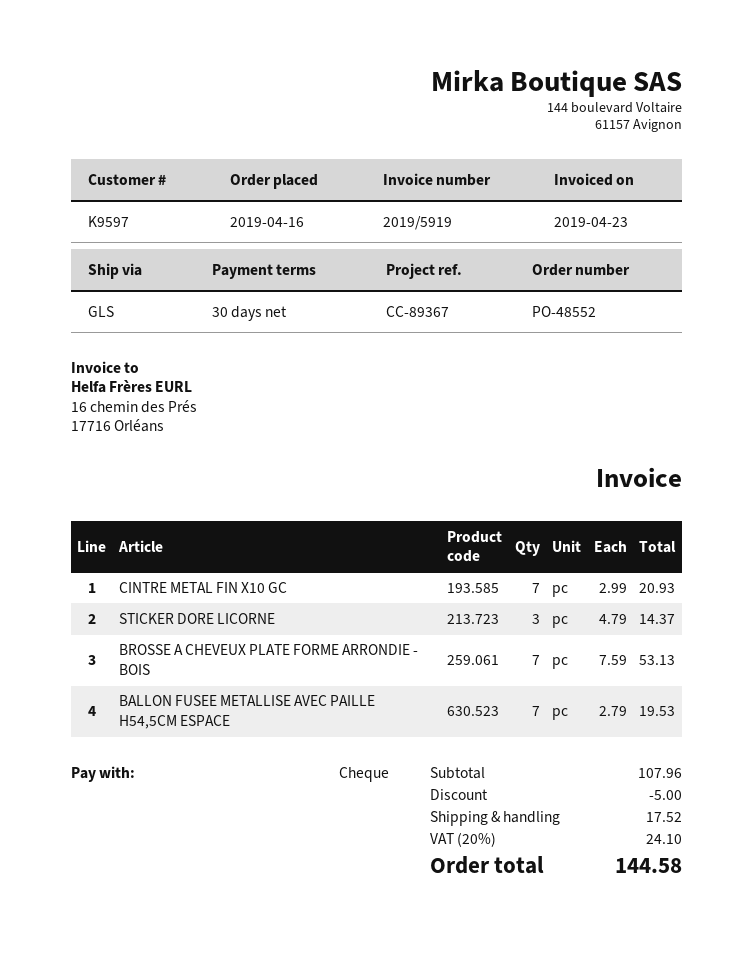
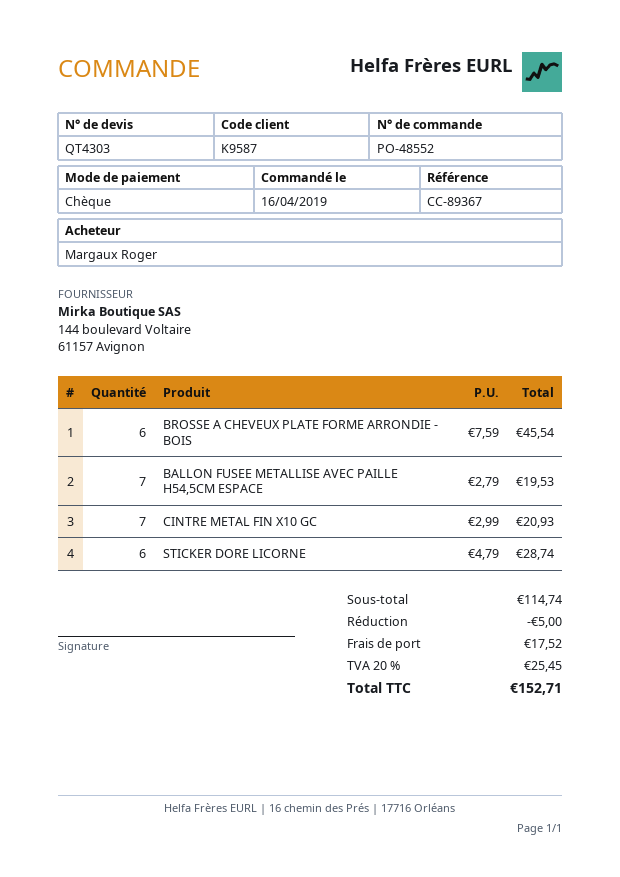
customer number: K9597 -> K9587
STICKER DORE LICORNE: 3 x 4.79 = 14.37 -> 6 x 4.79 = 28.74
BROSSE A CHEVEUX PLATE FORME ARRONDIE - BOIS: 7 x 7.59 = 53.13 -> 6 x 7.59 = 45.54
subtotal: 107.96 -> 114.74
tax: 20% = 24.10 -> 20% = 25.45
total: 144.58 -> 152.71

